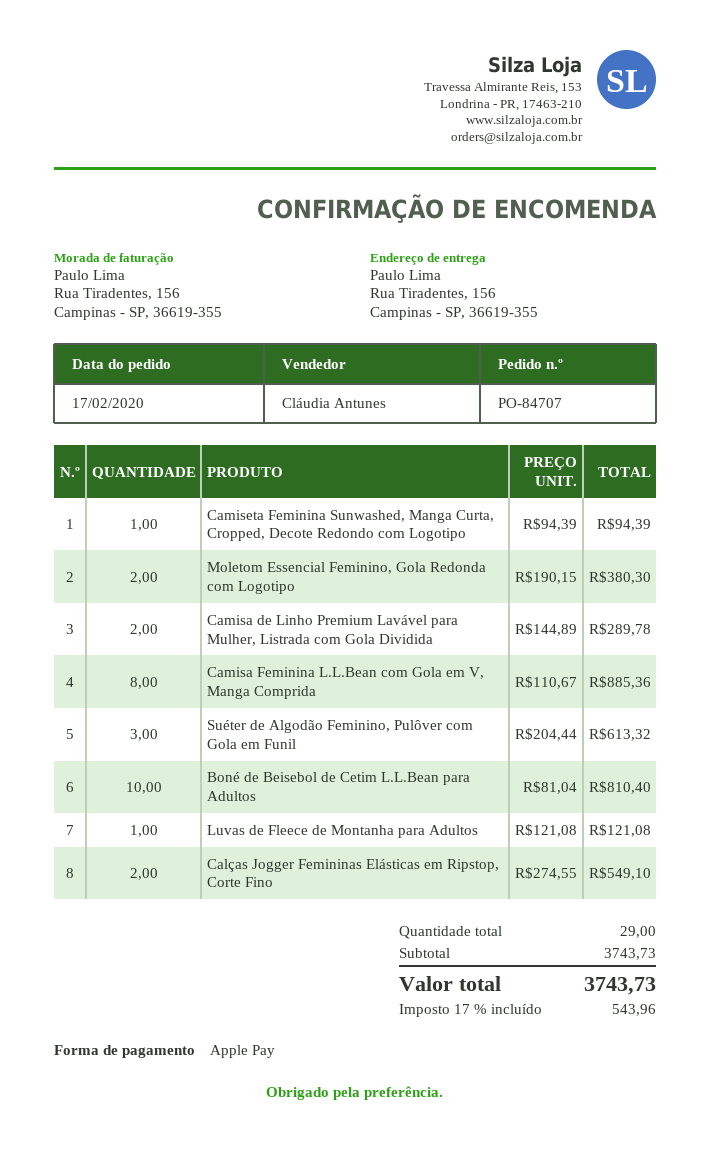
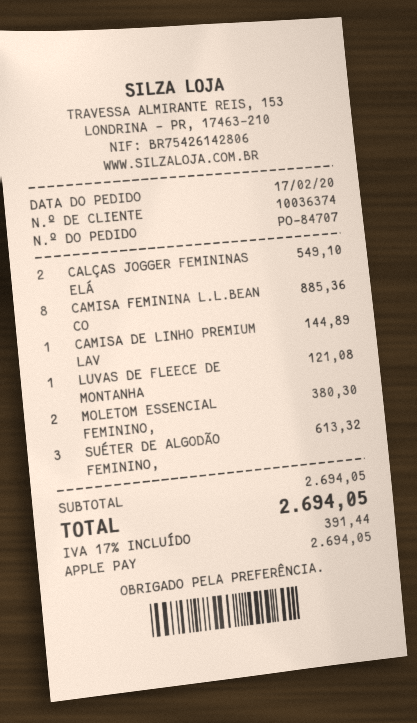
Camiseta Feminina Sunwashed, Manga Curta, Cropped, Decote Redondo com Logotipo: 1 for 94.39 -> none
Camisa de Linho Premium Lavável para Mulher, Listrada com Gola Dividida: 2 for 289.78 -> 1 for 144.89
Boné de Beisebol de Cetim L.L.Bean para Adultos: 10 for 810.40 -> none
subtotal: 3743.73 -> 2694.05
tax: 17% = 543.96 -> 17% = 391.44
total: 3743.73 -> 2694.05

